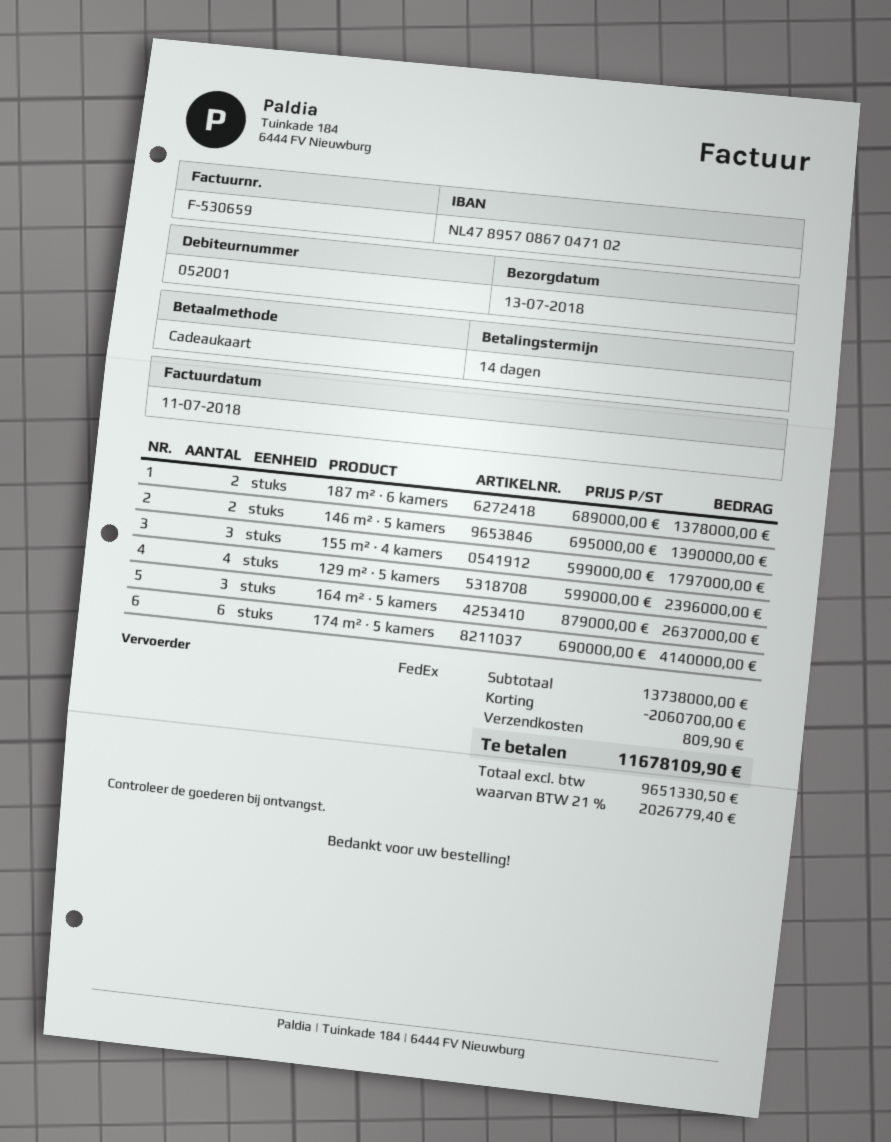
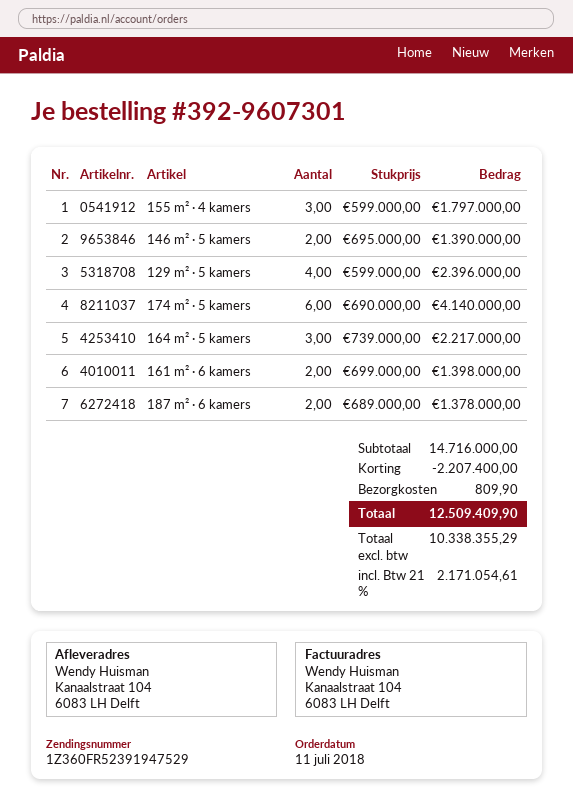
164 m² · 5 kamers: 3 x 879000.00 = 2637000.00 -> 3 x 739000.00 = 2217000.00
161 m² · 6 kamers: none -> 2 x 699000.00 = 1398000.00
subtotal: 13738000.00 -> 14716000.00
discount: 2060700.00 -> 2207400.00
net: 9651330.50 -> 10338355.29
tax: 21% = 2026779.40 -> 21% = 2171054.61
total: 11678109.90 -> 12509409.90

